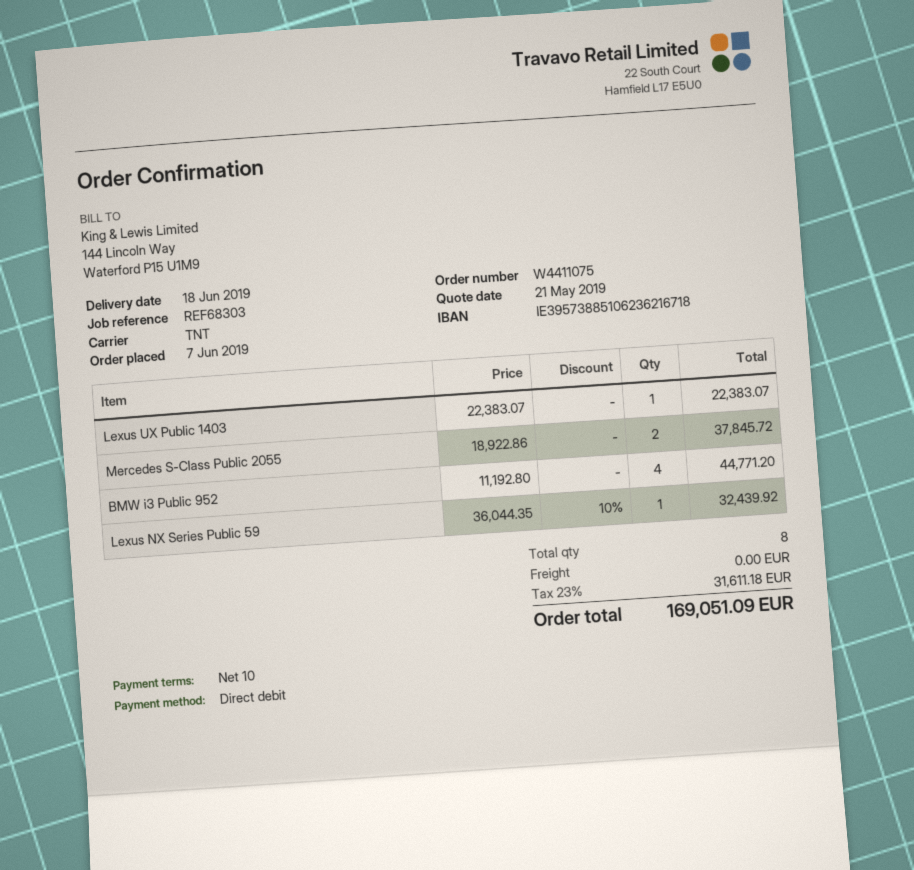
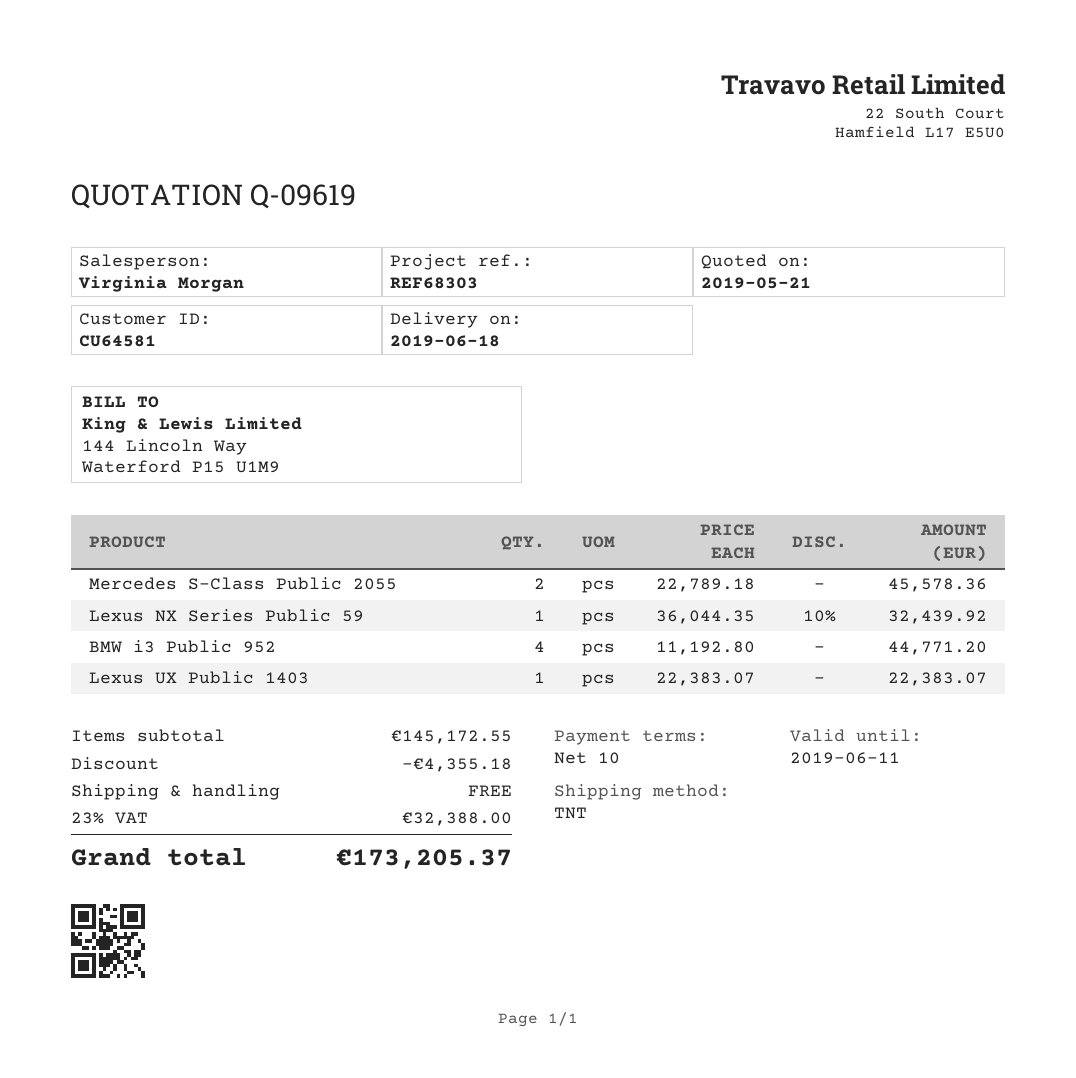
Mercedes S-Class Public 2055: 2 x 18922.86 = 37845.72 -> 2 x 22789.18 = 45578.36
discount: none -> 4355.18
tax: 23% = 31611.18 -> 23% = 32388.00
total: 169051.09 -> 173205.37

